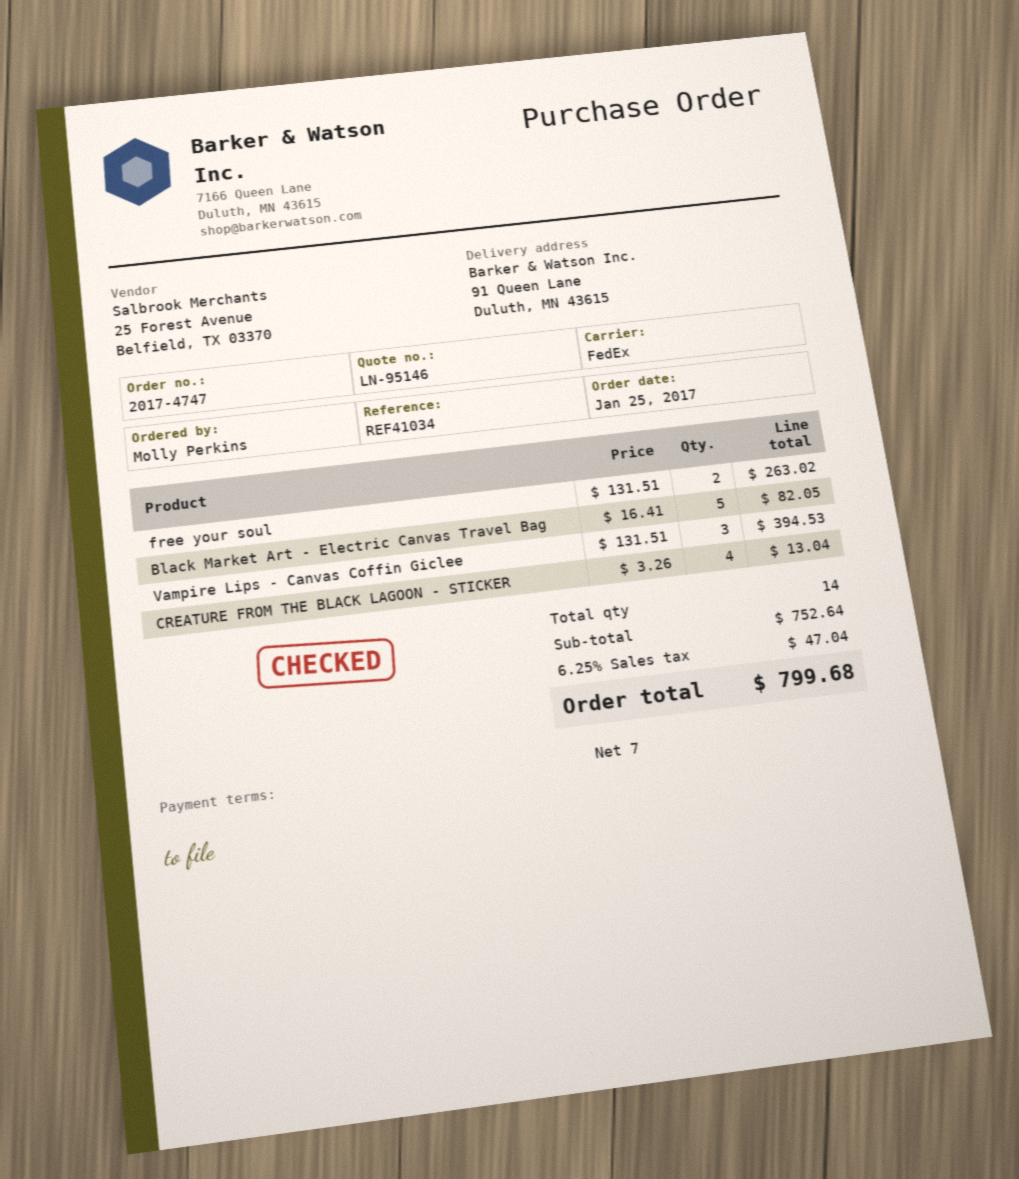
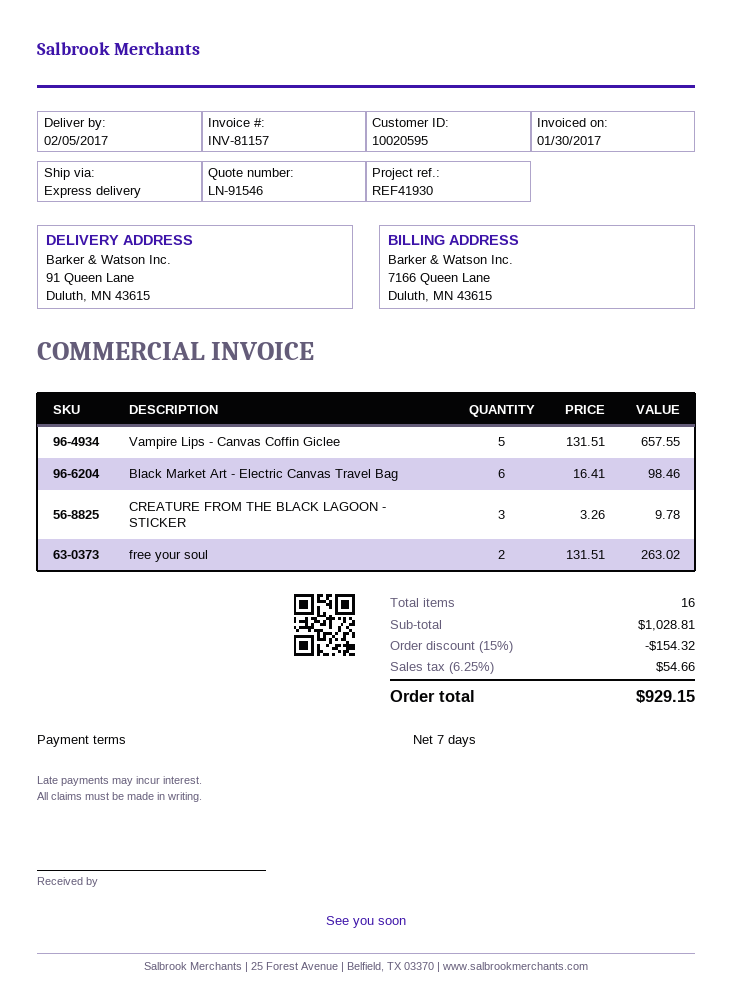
quote number: LN-95146 -> LN-91546
reference: REF41034 -> REF41930
shipping method: FedEx -> express
Black Market Art - Electric Canvas Travel Bag: 5 x 16.41 = 82.05 -> 6 x 16.41 = 98.46
Vampire Lips - Canvas Coffin Giclee: 3 x 131.51 = 394.53 -> 5 x 131.51 = 657.55
CREATURE FROM THE BLACK LAGOON - STICKER: 4 x 3.26 = 13.04 -> 3 x 3.26 = 9.78
total quantity: 14 -> 16
subtotal: 752.64 -> 1028.81
discount: none -> 15% = 154.32
tax: 6.25% = 47.04 -> 6.25% = 54.66
total: 799.68 -> 929.15

